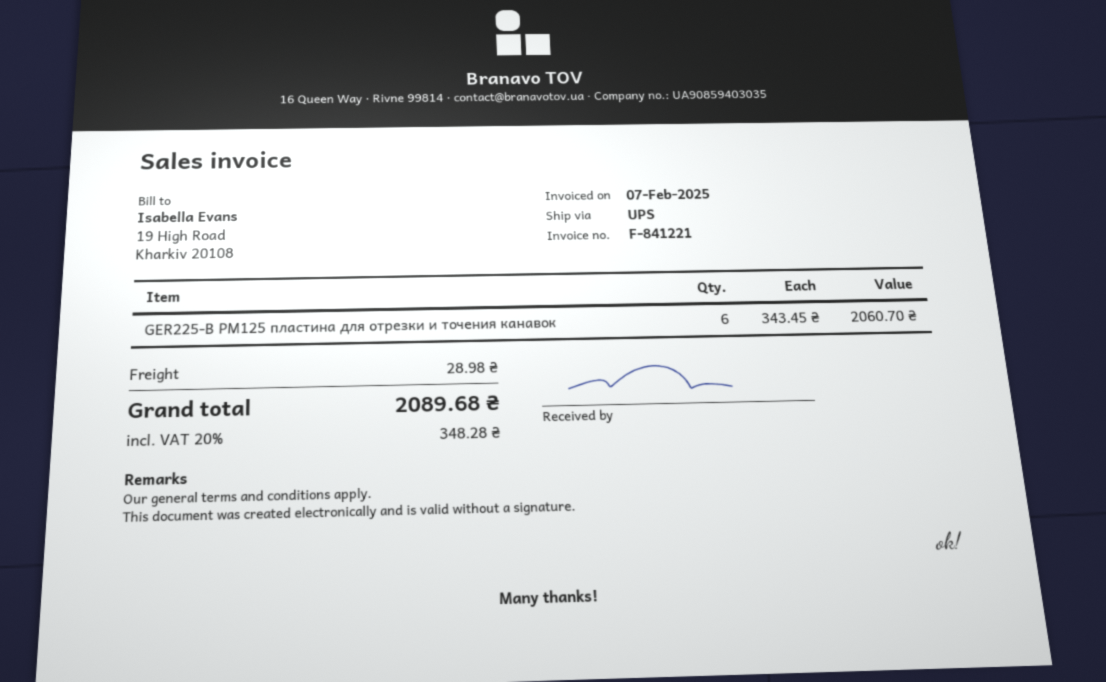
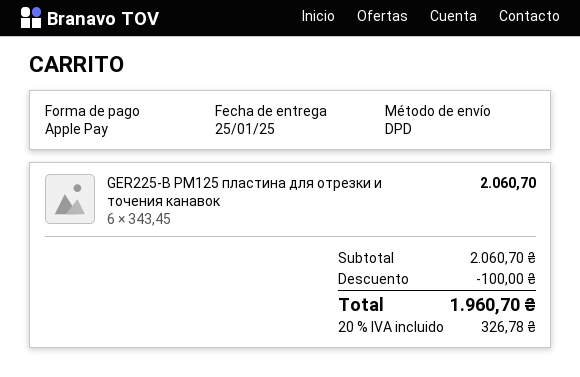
shipping method: UPS -> DPD
discount: none -> 100.00
shipping: 28.98 -> none
tax: 20% = 348.28 -> 20% = 326.78
total: 2089.68 -> 1960.70

